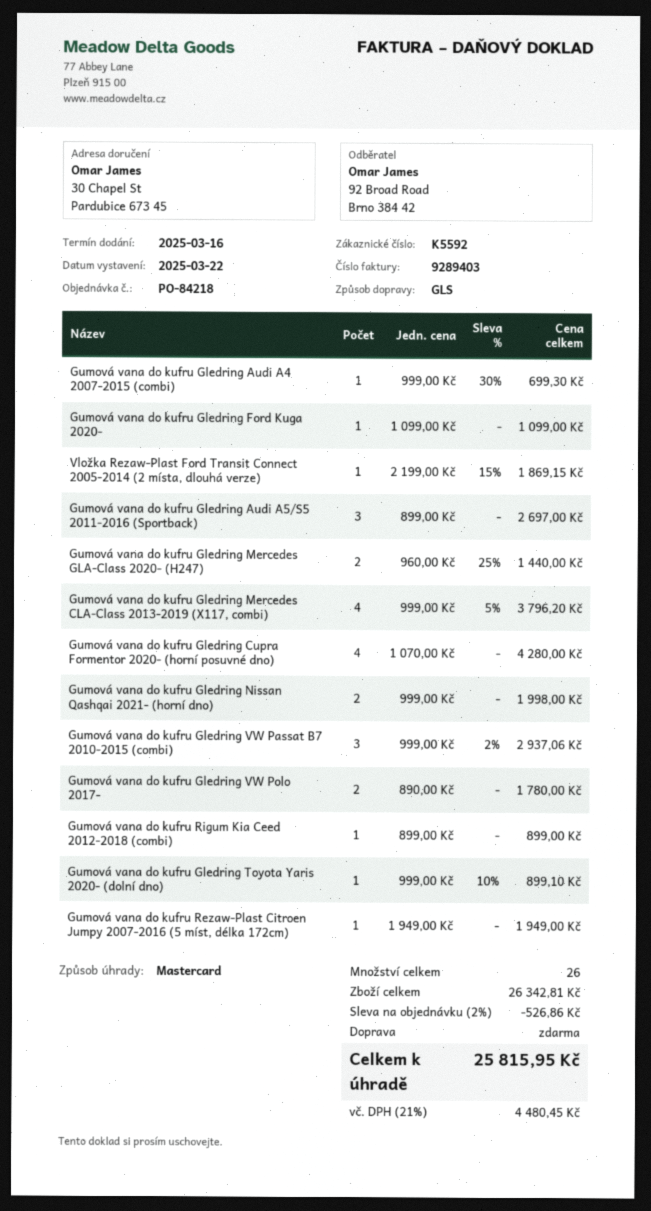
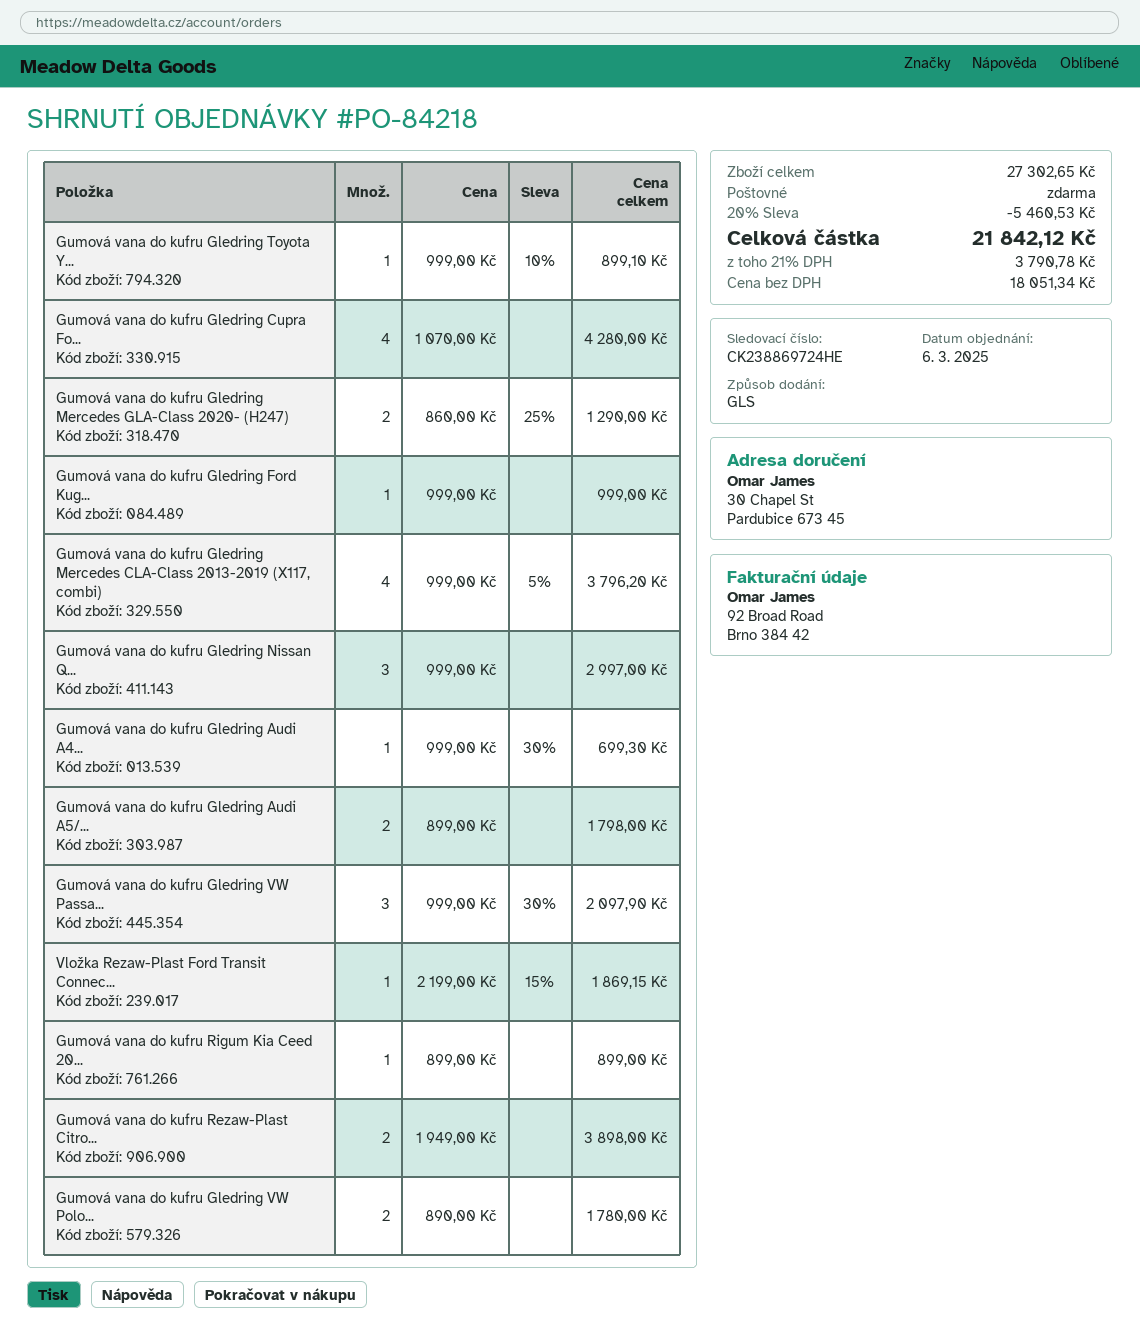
Gumová vana do kufru Gledring Ford Kuga 2020-: 1 x 1099.00 = 1099.00 -> 1 x 999.00 = 999.00
Gumová vana do kufru Gledring Audi A5/S5 2011-2016 (Sportback): 3 x 899.00 = 2697.00 -> 2 x 899.00 = 1798.00
Gumová vana do kufru Gledring Mercedes GLA-Class 2020- (H247): 2 x 960.00 - 25% = 1440.00 -> 2 x 860.00 - 25% = 1290.00
Gumová vana do kufru Gledring Nissan Qashqai 2021- (horní dno): 2 x 999.00 = 1998.00 -> 3 x 999.00 = 2997.00
Gumová vana do kufru Gledring VW Passat B7 2010-2015 (combi): 3 x 999.00 - 2% = 2937.06 -> 3 x 999.00 - 30% = 2097.90
Gumová vana do kufru Rezaw-Plast Citroen Jumpy 2007-2016 (5 míst, délka 172cm): 1 x 1949.00 = 1949.00 -> 2 x 1949.00 = 3898.00
subtotal: 26342.81 -> 27302.65
discount: 2% = 526.86 -> 20% = 5460.53
tax: 21% = 4480.45 -> 21% = 3790.78
total: 25815.95 -> 21842.12

